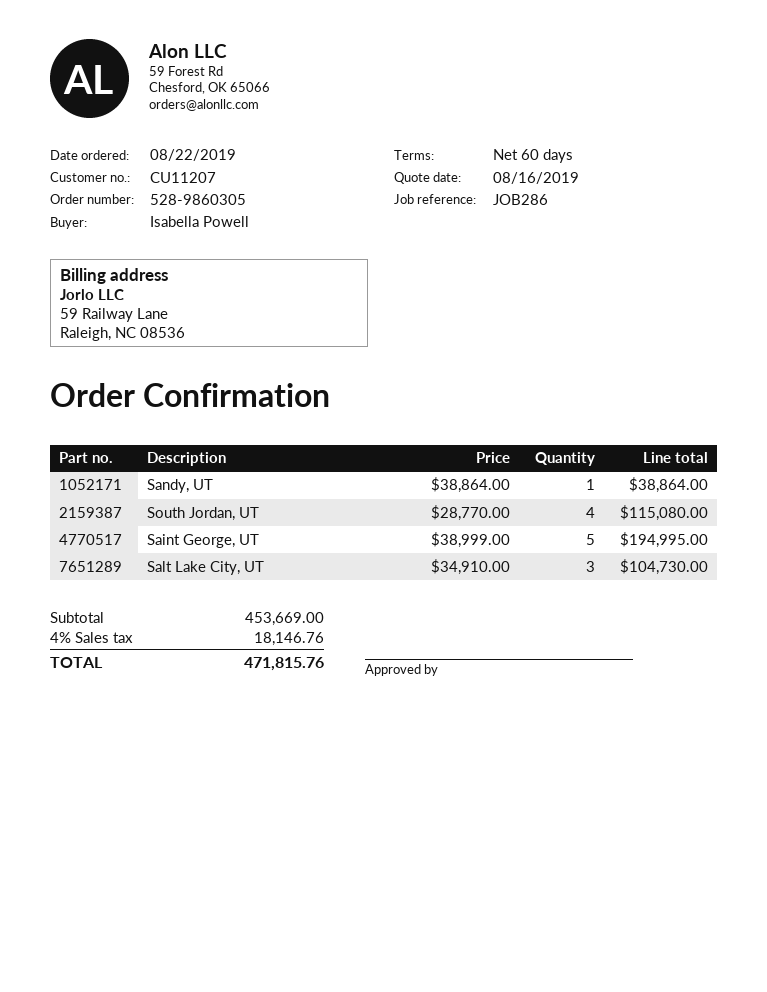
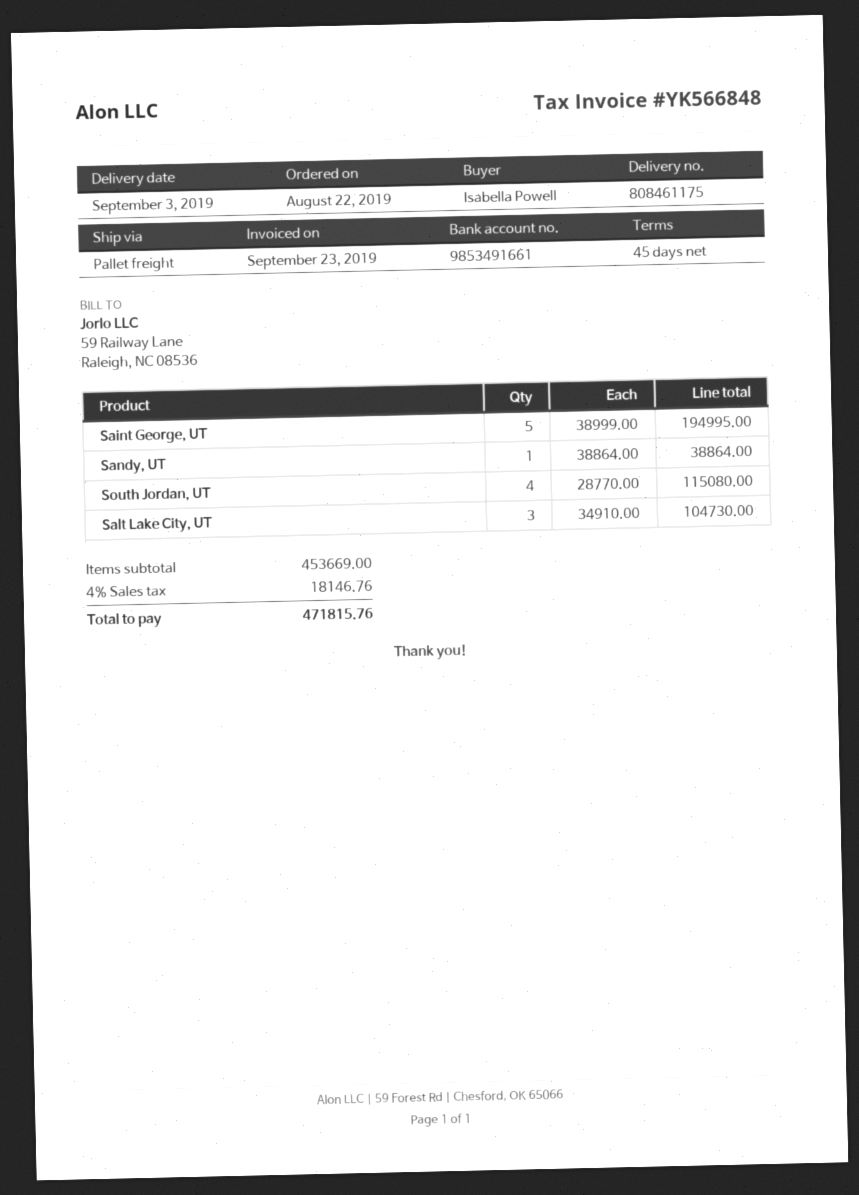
payment terms: 60 days -> 45 days

